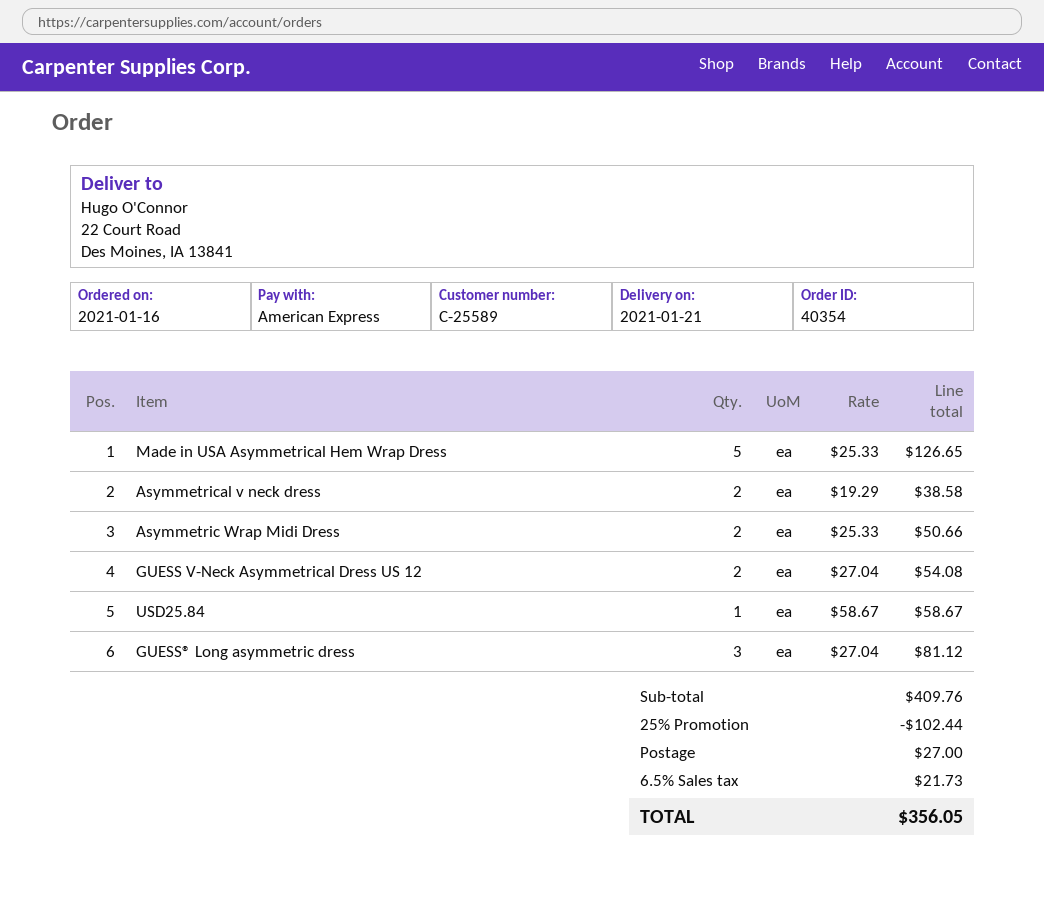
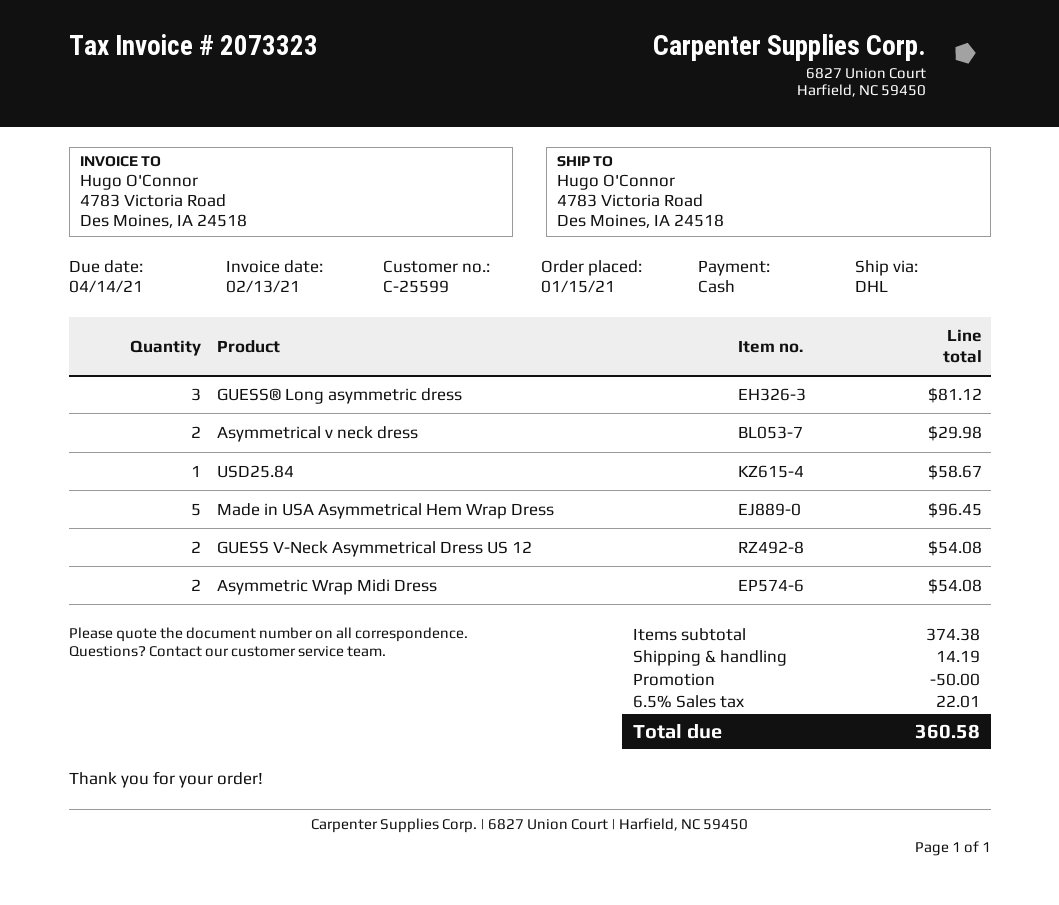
order date: 2021-01-16 -> 2021-01-15
customer number: C-25589 -> C-25599
payment method: American Express -> cash
ship to: 22 Court Road, Des Moines, IA 13841 -> 4783 Victoria Road, Des Moines, IA 24518
Made in USA Asymmetrical Hem Wrap Dress: 5 for 126.65 -> 5 for 96.45
Asymmetrical v neck dress: 2 for 38.58 -> 2 for 29.98
Asymmetric Wrap Midi Dress: 2 for 50.66 -> 2 for 54.08
subtotal: 409.76 -> 374.38
discount: 102.44 -> 50.00
shipping: 27.00 -> 14.19
tax: 6.5% = 21.73 -> 6.5% = 22.01
total: 356.05 -> 360.58

